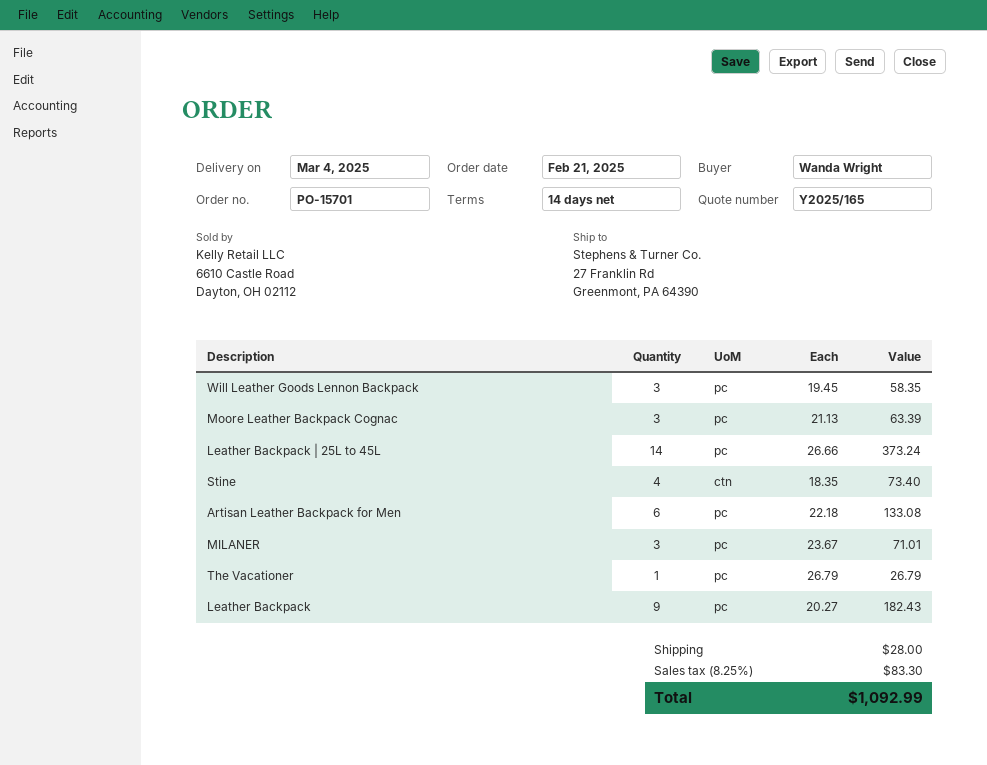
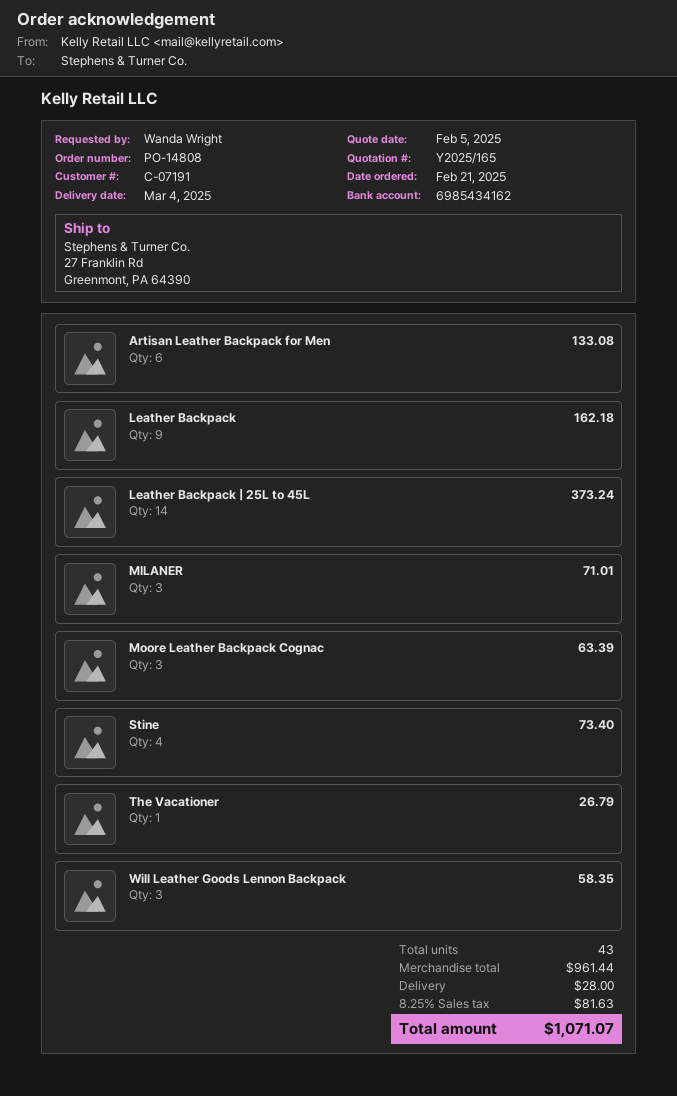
order number: PO-15701 -> PO-14808
Leather Backpack: 9 for 182.43 -> 9 for 162.18
tax: 8.25% = 83.30 -> 8.25% = 81.63
total: 1092.99 -> 1071.07

